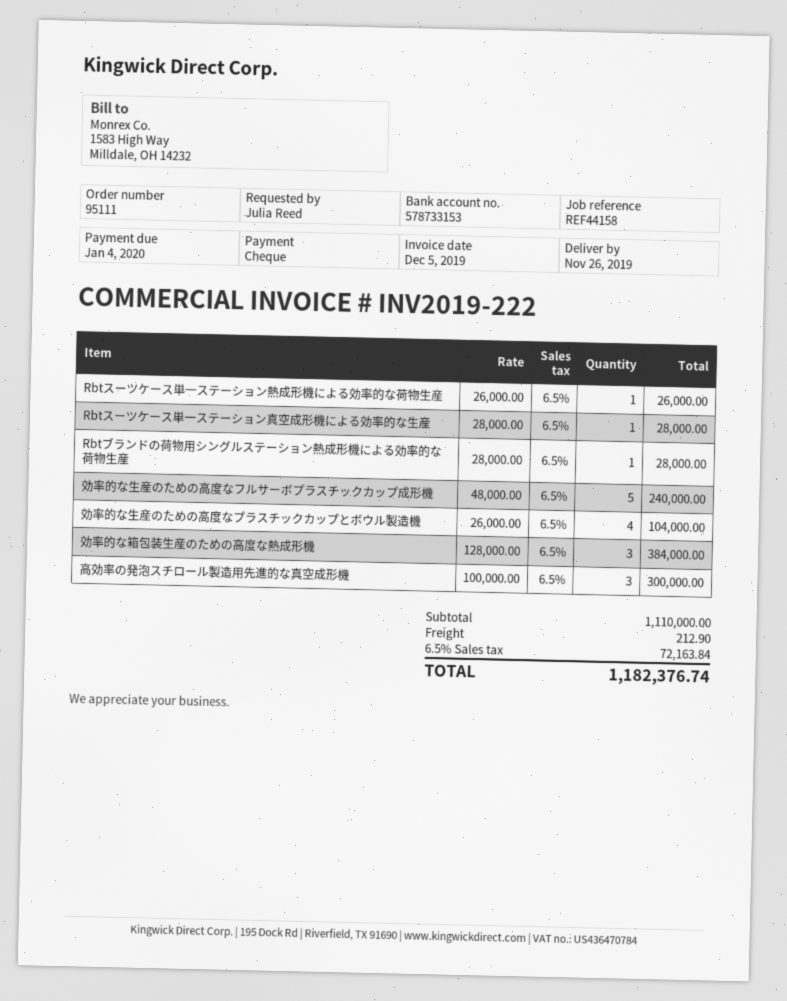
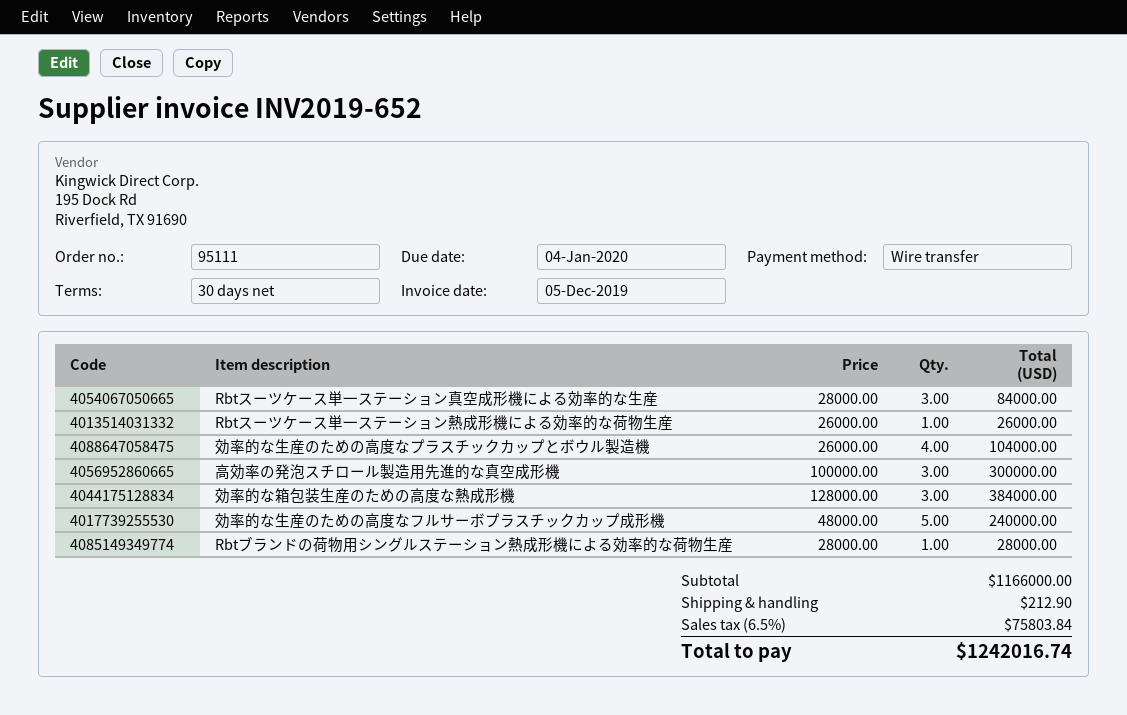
invoice number: INV2019-222 -> INV2019-652
payment method: cheque -> bank transfer
Rbtスーツケース単一ステーション真空成形機による効率的な生産: 1 x 28000.00 = 28000.00 -> 3 x 28000.00 = 84000.00
subtotal: 1110000.00 -> 1166000.00
tax: 6.5% = 72163.84 -> 6.5% = 75803.84
total: 1182376.74 -> 1242016.74

